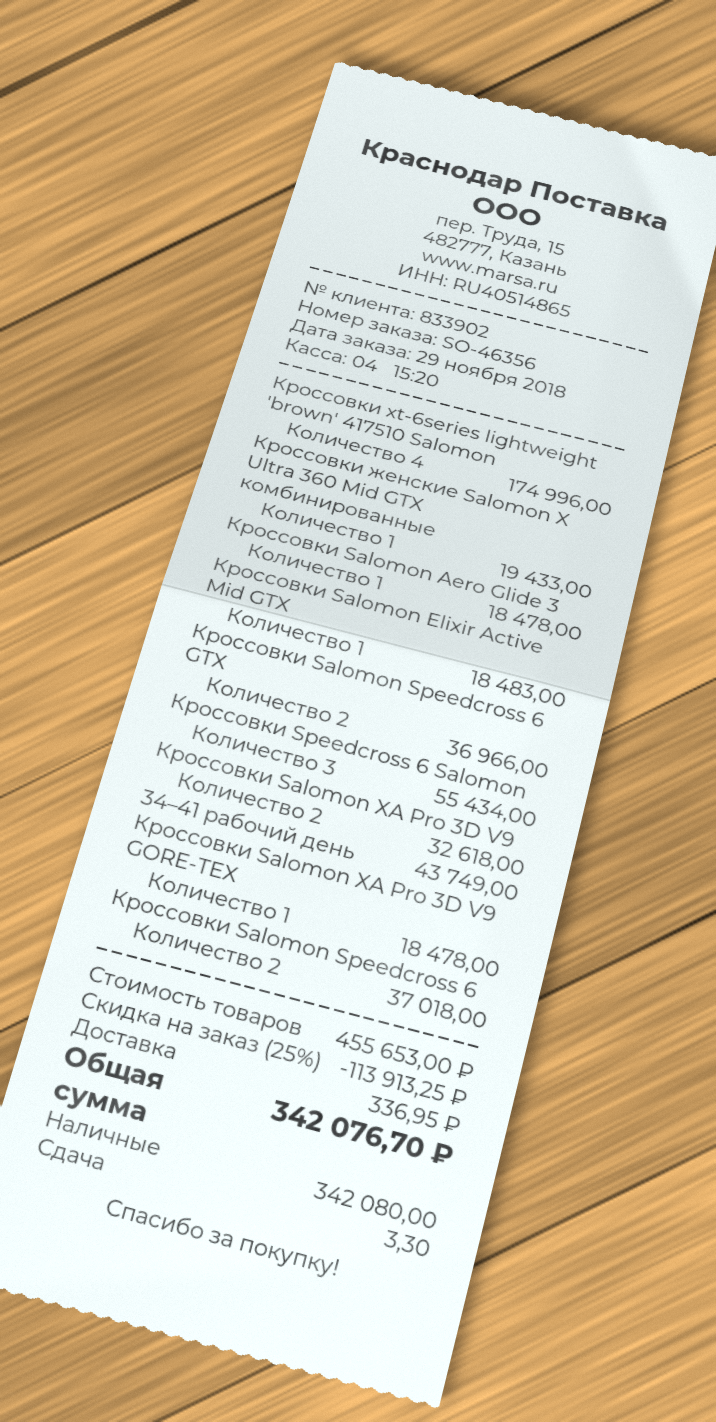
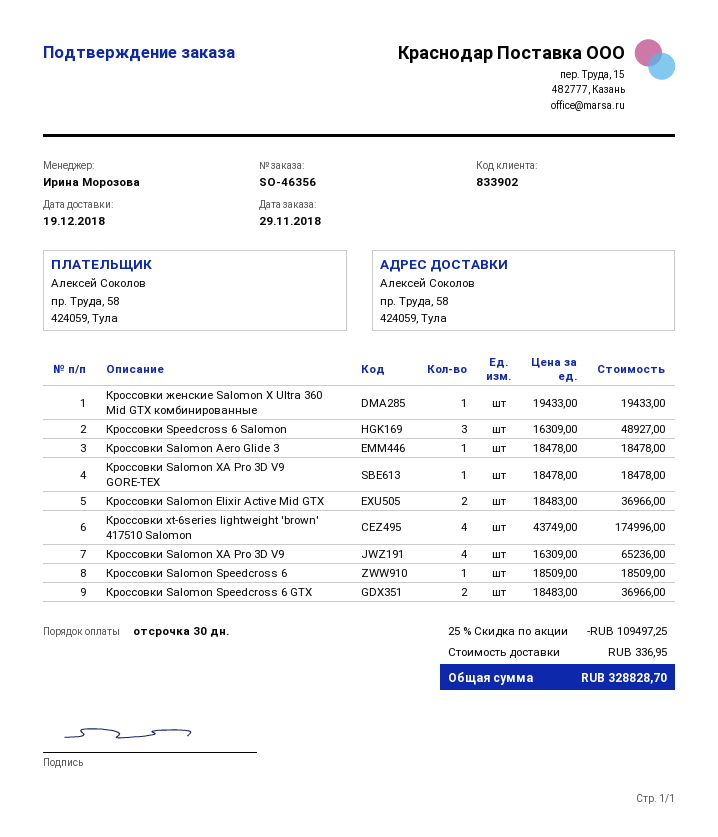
Кроссовки Salomon Elixir Active Mid GTX: 1 for 18483.00 -> 2 for 36966.00
Кроссовки Speedcross 6 Salomon: 3 for 55434.00 -> 3 for 48927.00
Кроссовки Salomon XA Pro 3D V9: 2 for 32618.00 -> 4 for 65236.00
34–41 рабочий день: 1 for 43749.00 -> none
Кроссовки Salomon Speedcross 6: 2 for 37018.00 -> 1 for 18509.00
discount: 25% = 113913.25 -> 25% = 109497.25
total: 342076.70 -> 328828.70

